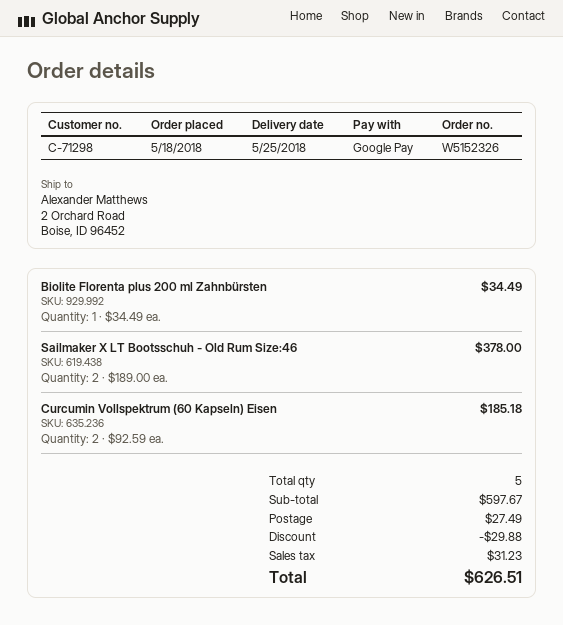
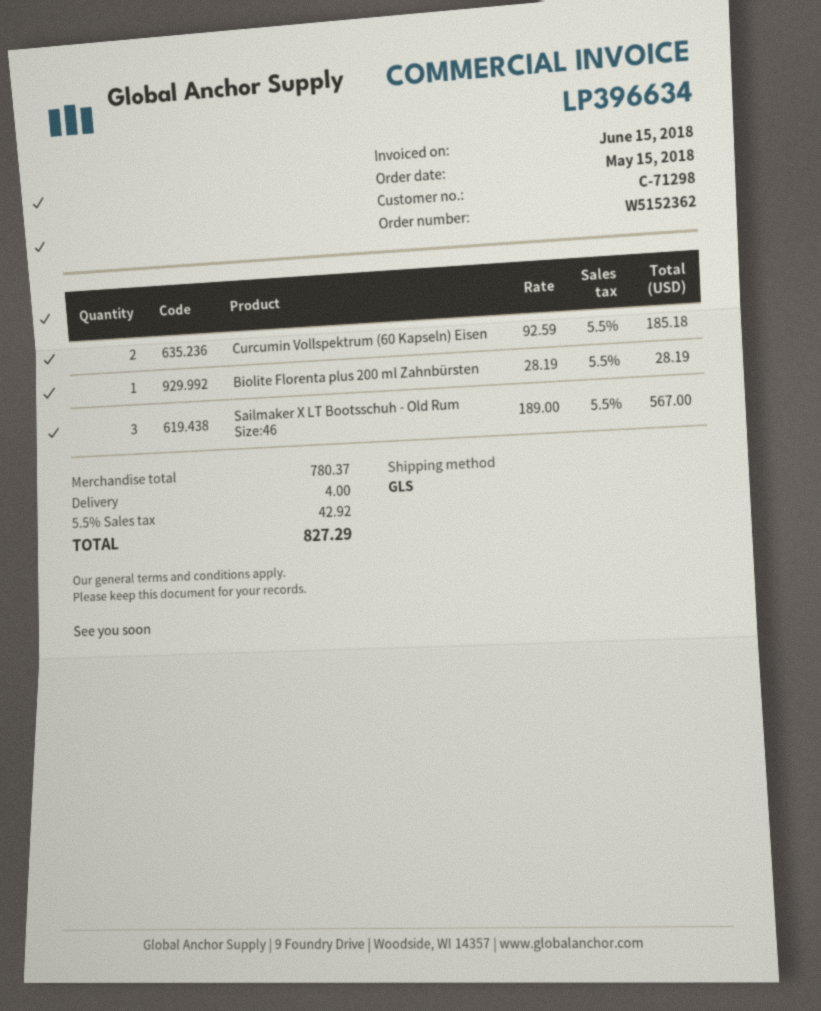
order number: W5152326 -> W5152362
order date: 2018-05-18 -> 2018-05-15
Biolite Florenta plus 200 ml Zahnbürsten: 1 x 34.49 = 34.49 -> 1 x 28.19 = 28.19
Sailmaker X LT Bootsschuh - Old Rum Size:46: 2 x 189.00 = 378.00 -> 3 x 189.00 = 567.00
subtotal: 597.67 -> 780.37
discount: 29.88 -> none
shipping: 27.49 -> 4.00
tax: 31.23 -> 42.92
total: 626.51 -> 827.29

